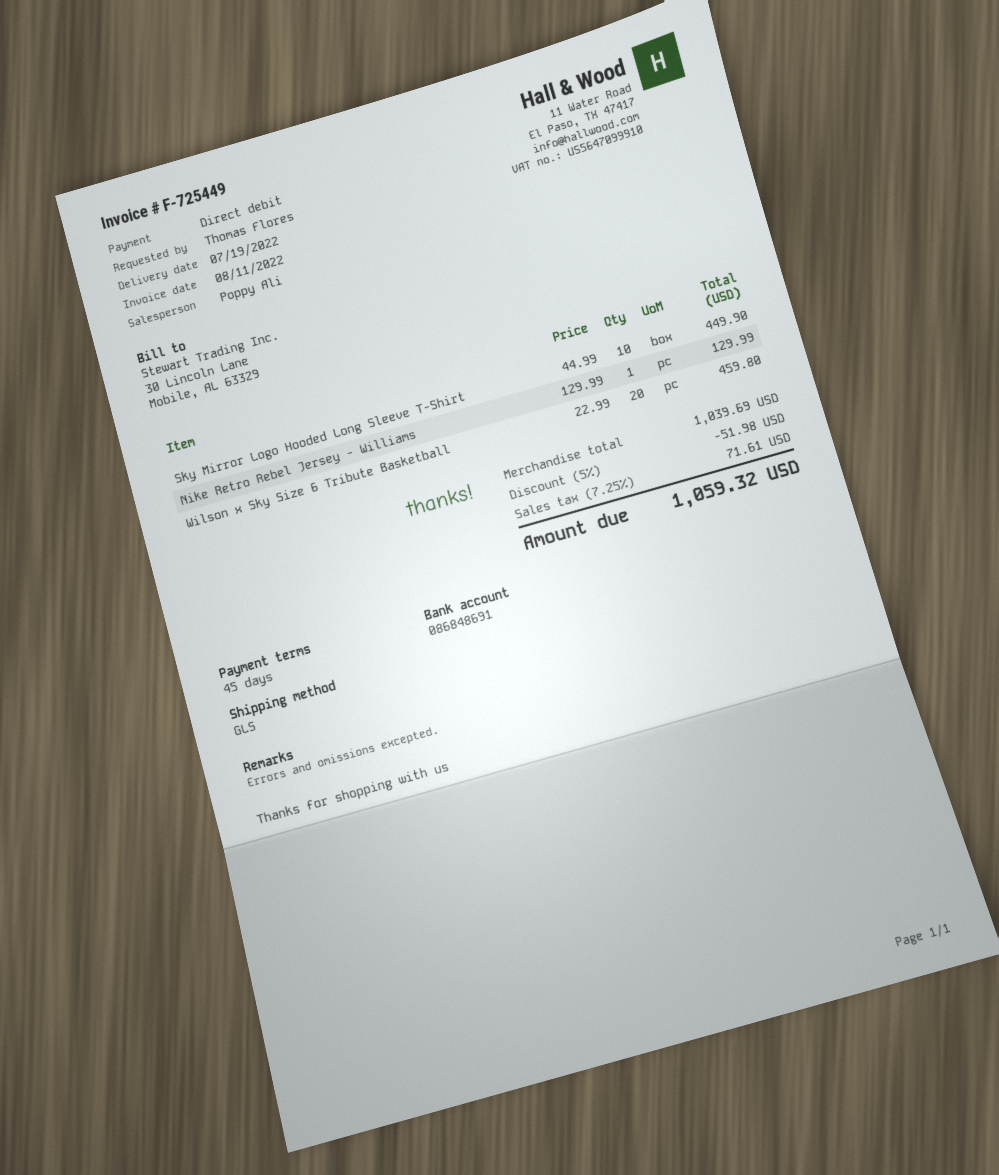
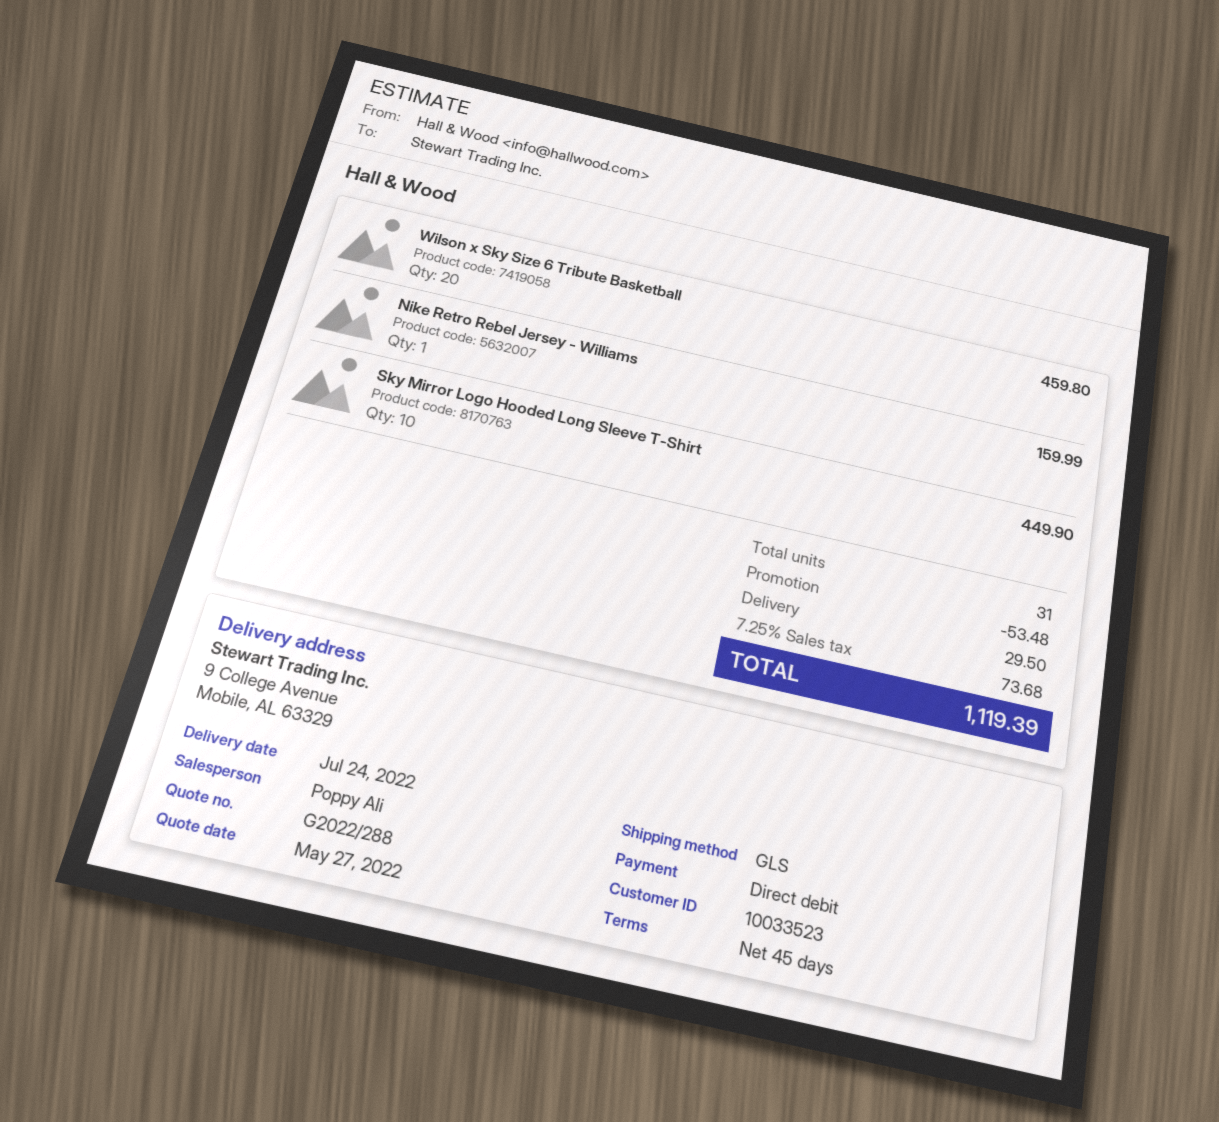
delivery date: 2022-07-19 -> 2022-07-24
Nike Retro Rebel Jersey - Williams: 1 for 129.99 -> 1 for 159.99
discount: 51.98 -> 53.48
shipping: none -> 29.50
tax: 7.25% = 71.61 -> 7.25% = 73.68
total: 1059.32 -> 1119.39

